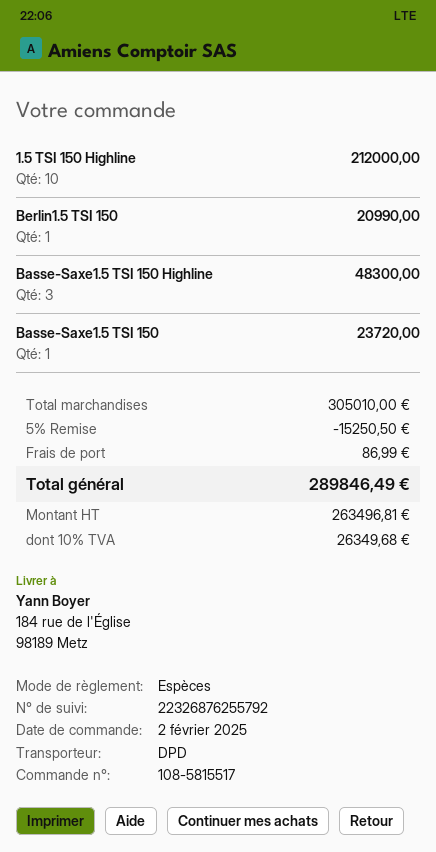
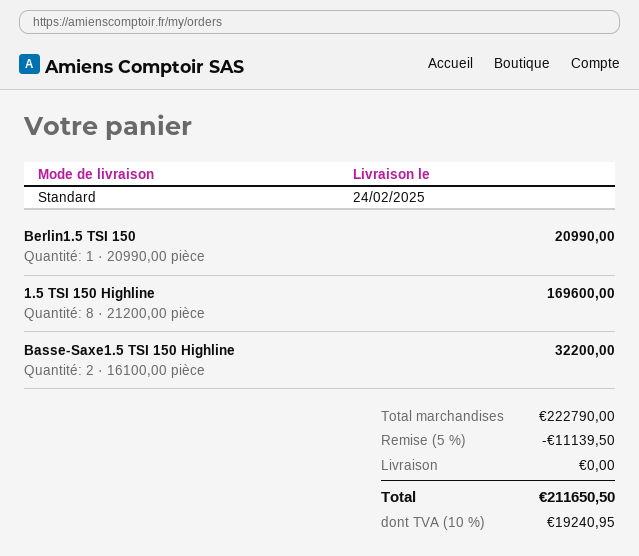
shipping method: DPD -> standard
1.5 TSI 150 Highline: 10 for 212000.00 -> 8 for 169600.00
Basse-Saxe1.5 TSI 150 Highline: 3 for 48300.00 -> 2 for 32200.00
Basse-Saxe1.5 TSI 150: 1 for 23720.00 -> none
subtotal: 305010.00 -> 222790.00
discount: 5% = 15250.50 -> 5% = 11139.50
shipping: 86.99 -> 0.00
tax: 10% = 26349.68 -> 10% = 19240.95
total: 289846.49 -> 211650.50

